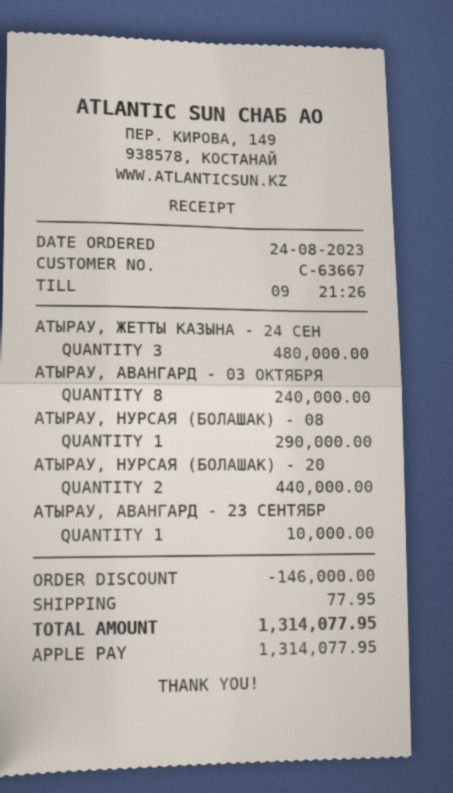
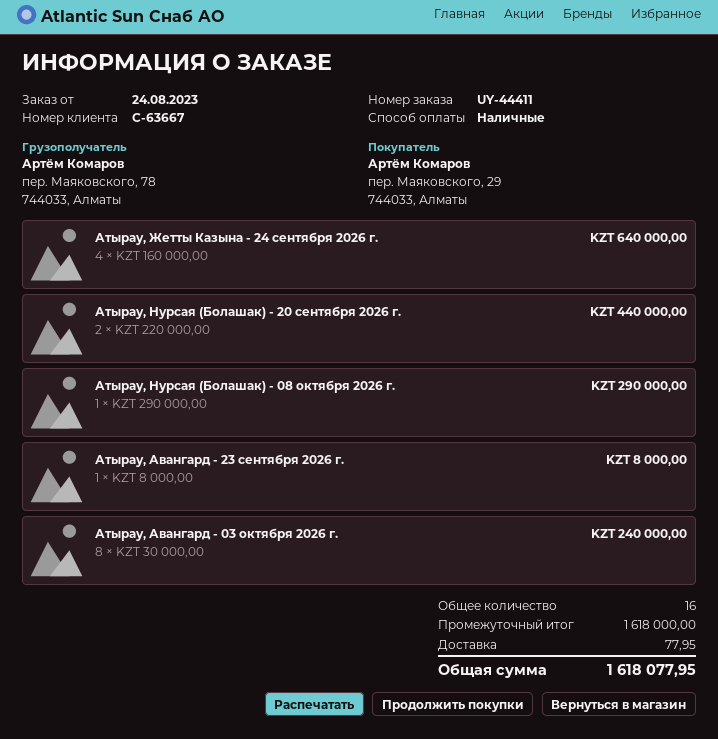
payment method: Apple Pay -> cash
АТЫРАУ, ЖЕТТЫ КАЗЫНА - 24 СЕН: 3 for 480000.00 -> 4 for 640000.00
АТЫРАУ, АВАНГАРД - 23 СЕНТЯБР: 1 for 10000.00 -> 1 for 8000.00
discount: 146000.00 -> none
total: 1314077.95 -> 1618077.95

